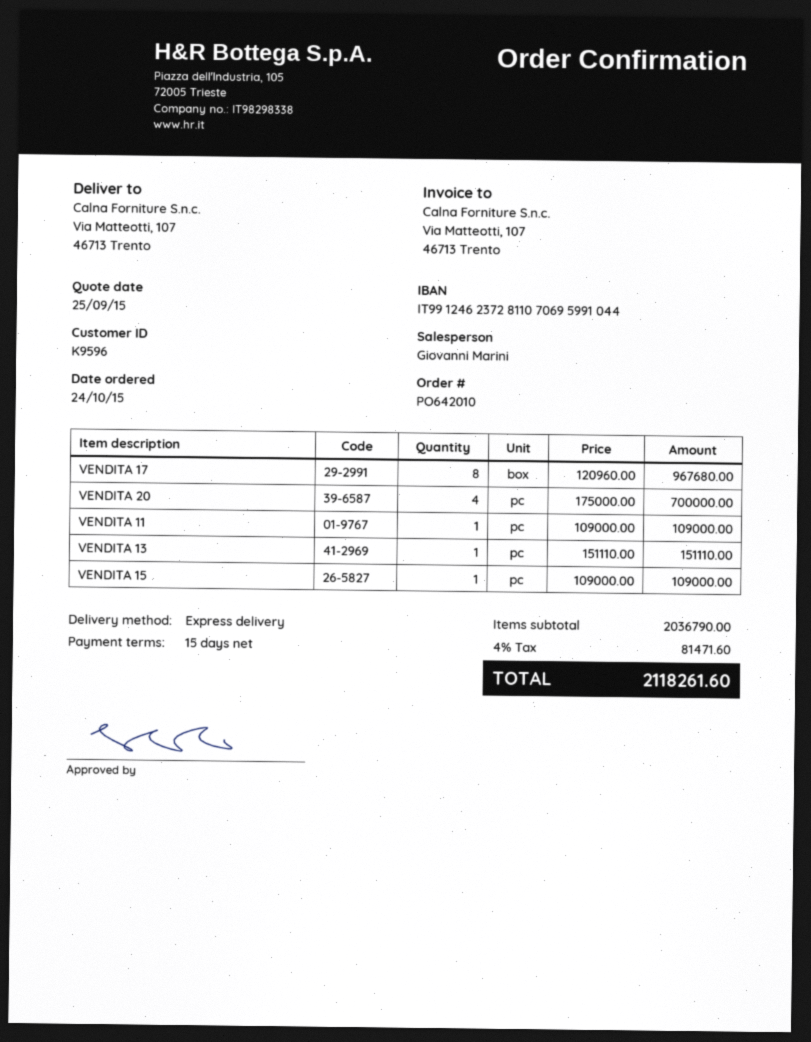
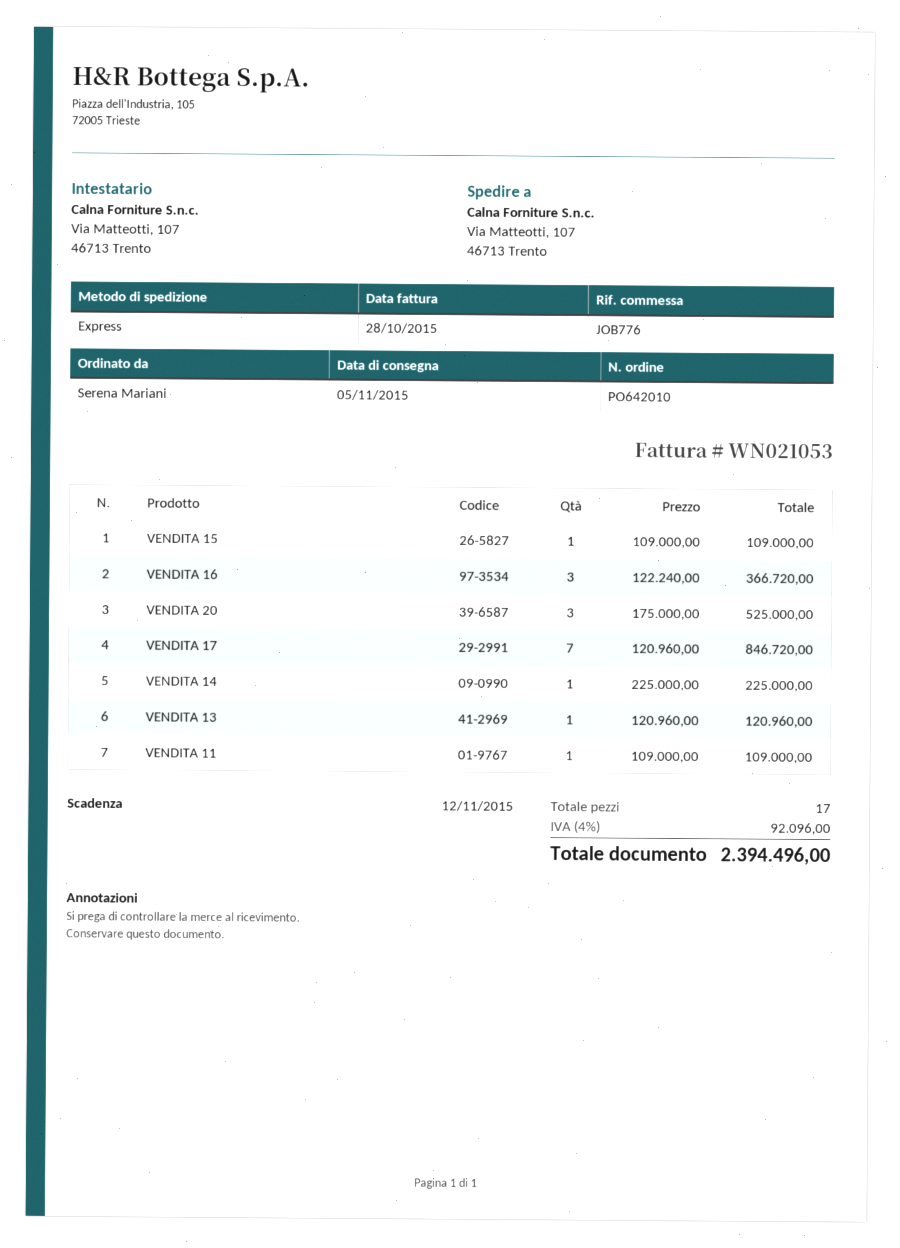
VENDITA 17: 8 x 120960.00 = 967680.00 -> 7 x 120960.00 = 846720.00
VENDITA 20: 4 x 175000.00 = 700000.00 -> 3 x 175000.00 = 525000.00
VENDITA 13: 1 x 151110.00 = 151110.00 -> 1 x 120960.00 = 120960.00
VENDITA 16: none -> 3 x 122240.00 = 366720.00
VENDITA 14: none -> 1 x 225000.00 = 225000.00
tax: 4% = 81471.60 -> 4% = 92096.00
total: 2118261.60 -> 2394496.00

